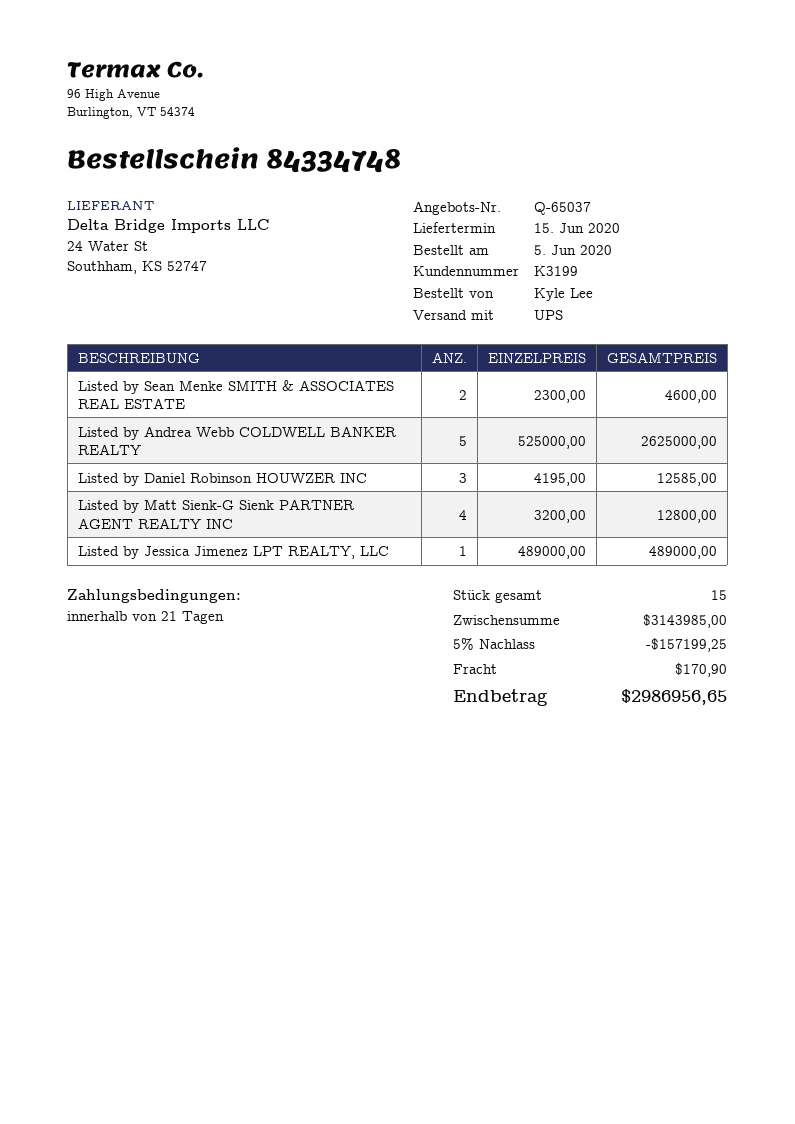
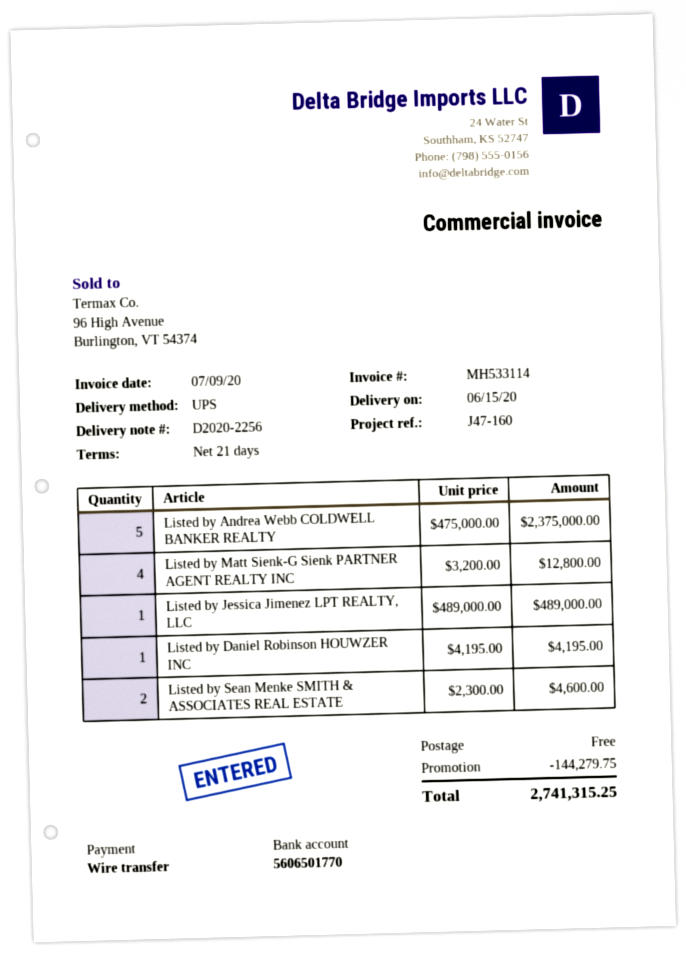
Listed by Andrea Webb COLDWELL BANKER REALTY: 5 x 525000.00 = 2625000.00 -> 5 x 475000.00 = 2375000.00
Listed by Daniel Robinson HOUWZER INC: 3 x 4195.00 = 12585.00 -> 1 x 4195.00 = 4195.00
discount: 157199.25 -> 144279.75
shipping: 170.90 -> 0.00
total: 2986956.65 -> 2741315.25

